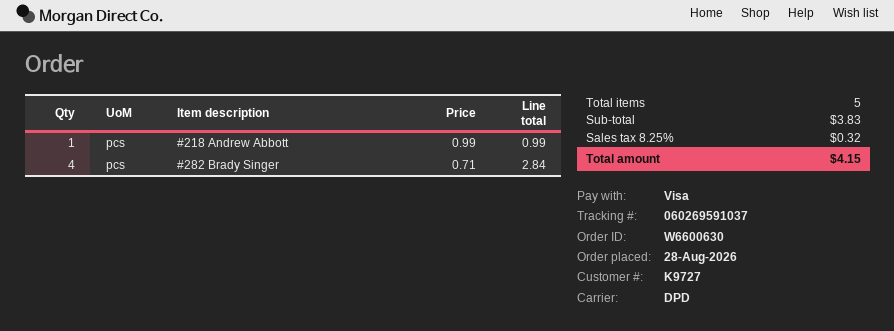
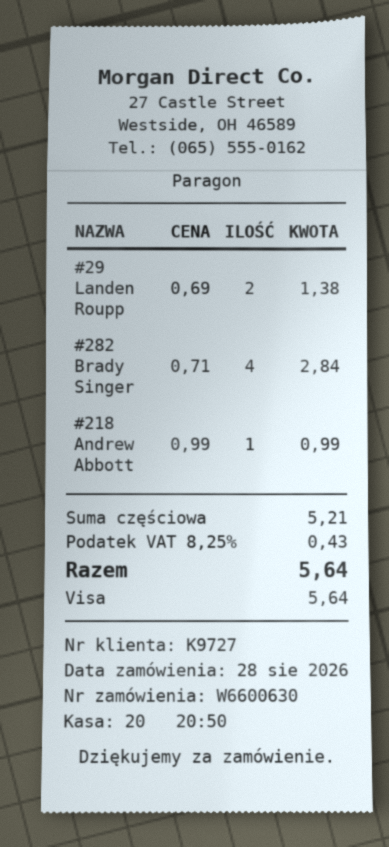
#29 Landen Roupp: none -> 2 x 0.69 = 1.38
subtotal: 3.83 -> 5.21
tax: 8.25% = 0.32 -> 8.25% = 0.43
total: 4.15 -> 5.64

